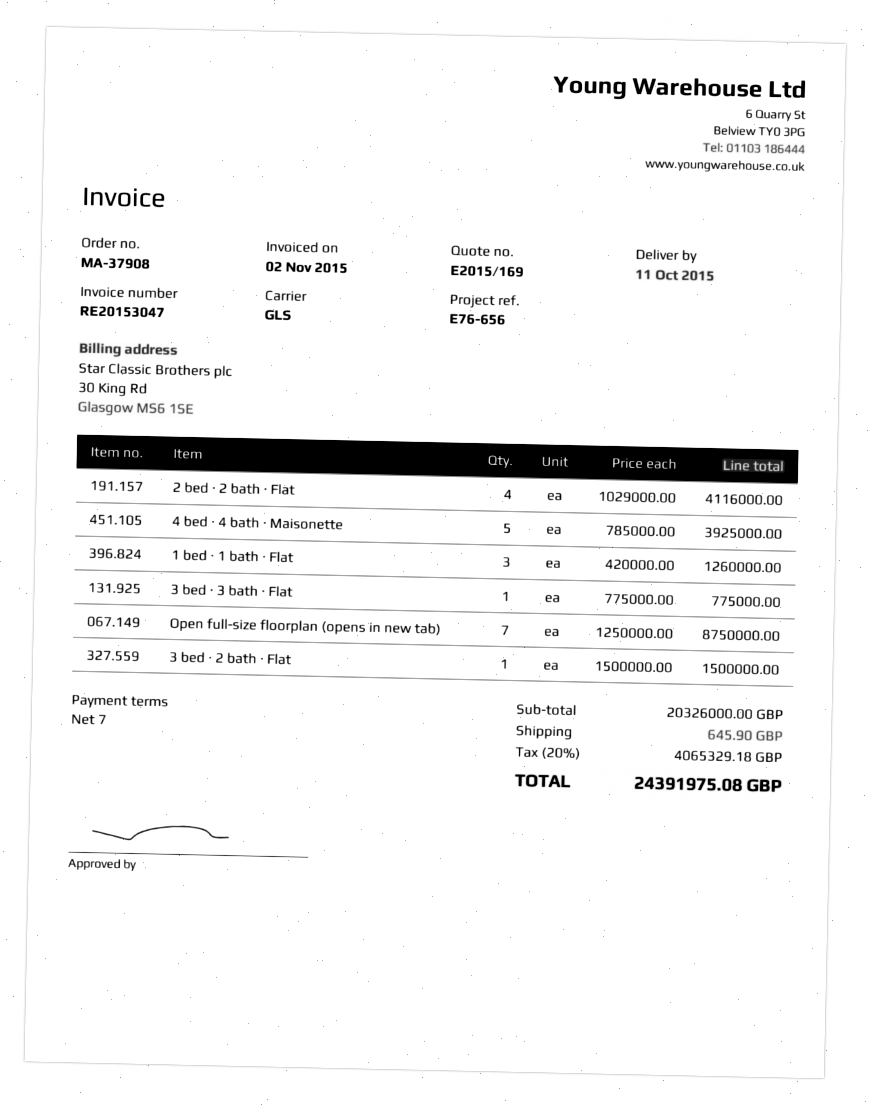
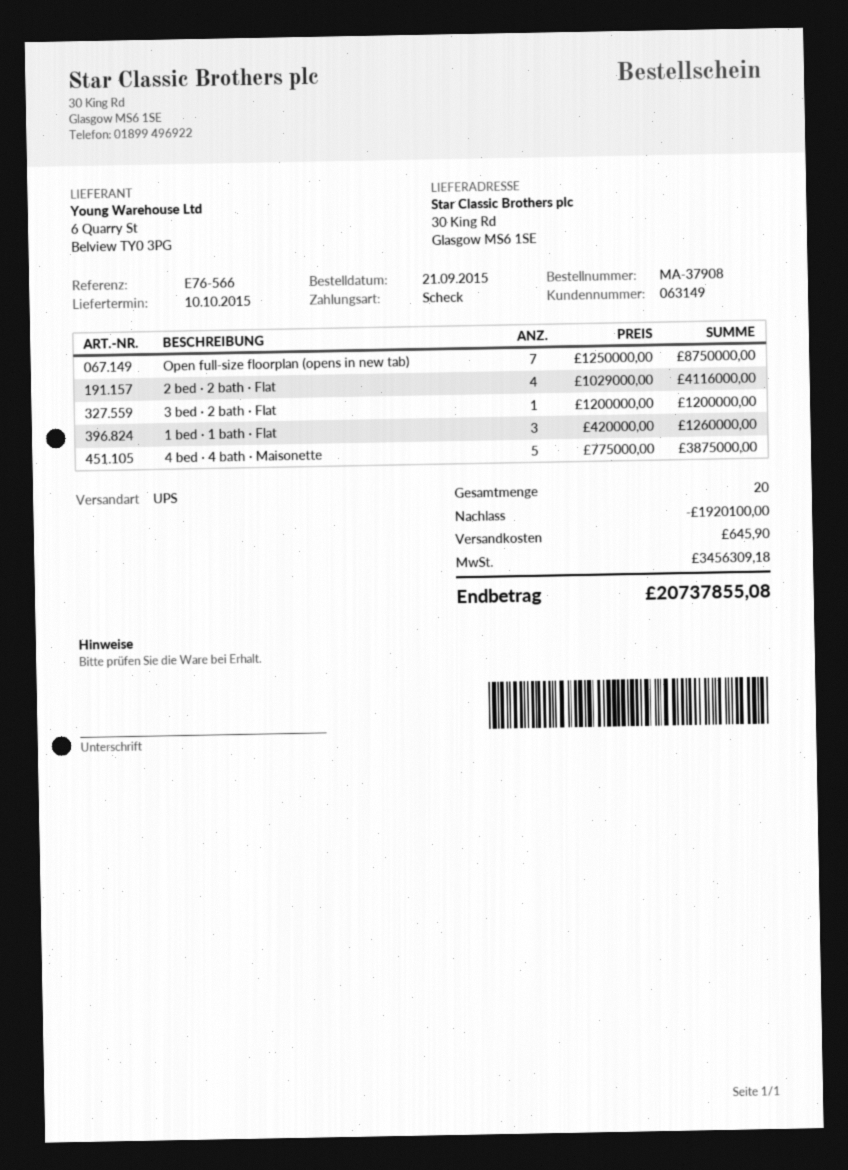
delivery date: 2015-10-11 -> 2015-10-10
reference: E76-656 -> E76-566
shipping method: GLS -> UPS
4 bed · 4 bath · Maisonette: 5 x 785000.00 = 3925000.00 -> 5 x 775000.00 = 3875000.00
3 bed · 3 bath · Flat: 1 x 775000.00 = 775000.00 -> none
3 bed · 2 bath · Flat: 1 x 1500000.00 = 1500000.00 -> 1 x 1200000.00 = 1200000.00
discount: none -> 1920100.00
tax: 4065329.18 -> 3456309.18
total: 24391975.08 -> 20737855.08

